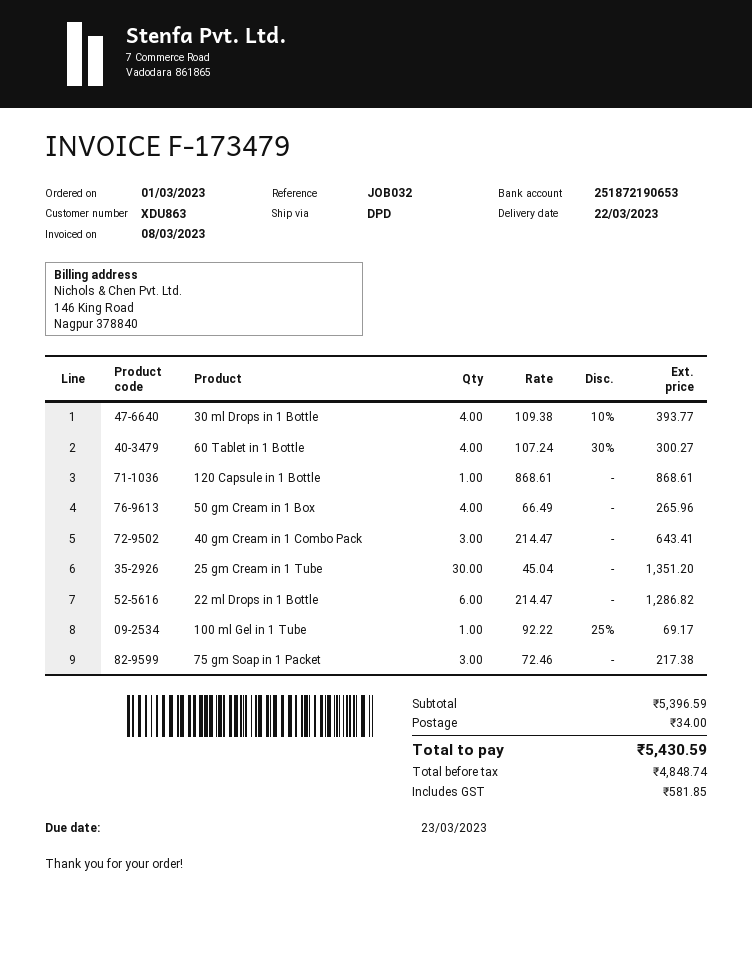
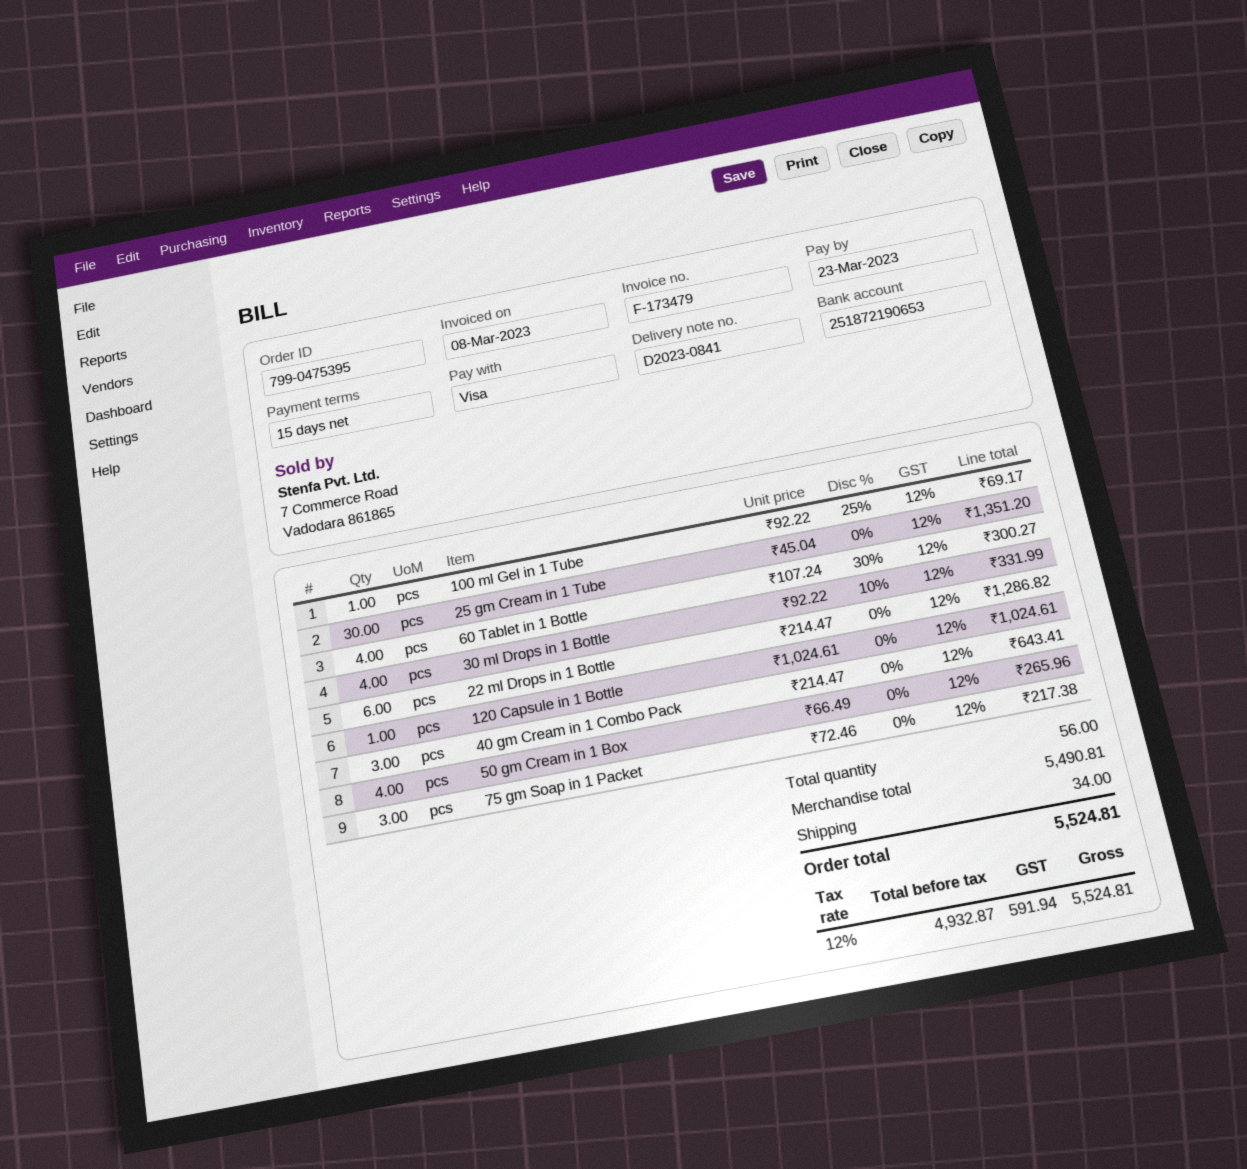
30 ml Drops in 1 Bottle: 4 x 109.38 - 10% = 393.77 -> 4 x 92.22 - 10% = 331.99
120 Capsule in 1 Bottle: 1 x 868.61 = 868.61 -> 1 x 1024.61 = 1024.61
subtotal: 5396.59 -> 5490.81
net: 4848.74 -> 4932.87
tax: 581.85 -> 591.94
total: 5430.59 -> 5524.81

